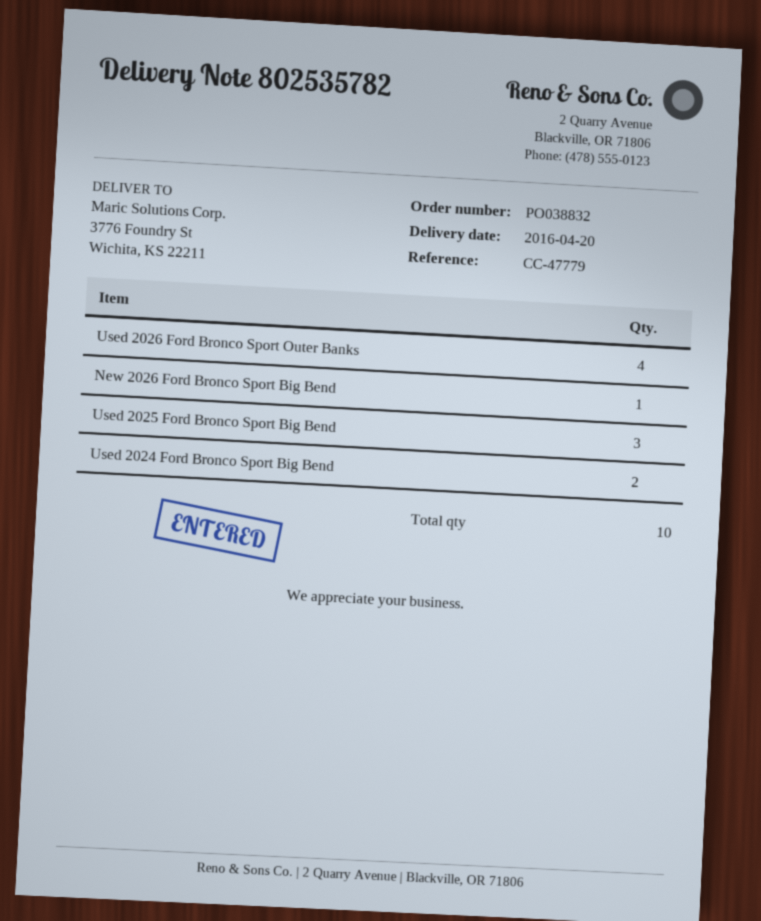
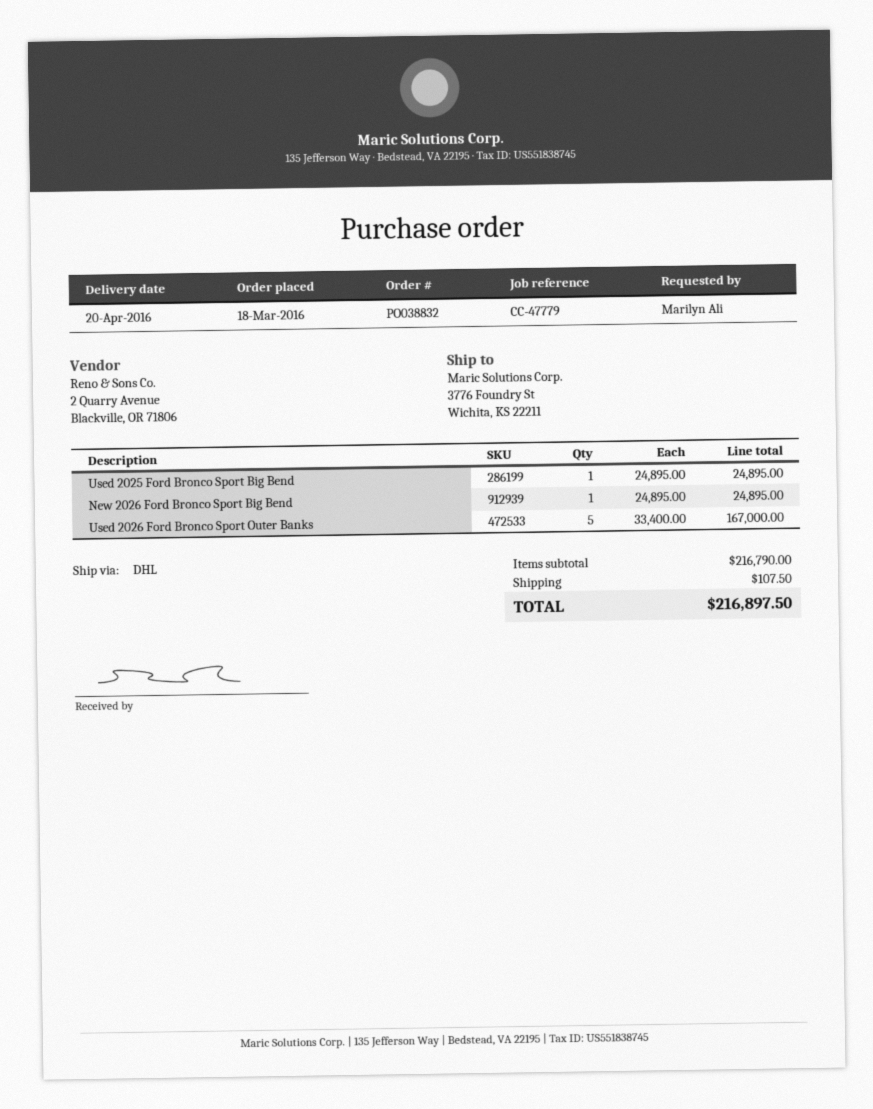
Used 2026 Ford Bronco Sport Outer Banks: 4 -> 5
Used 2025 Ford Bronco Sport Big Bend: 3 -> 1
Used 2024 Ford Bronco Sport Big Bend: 2 -> none

